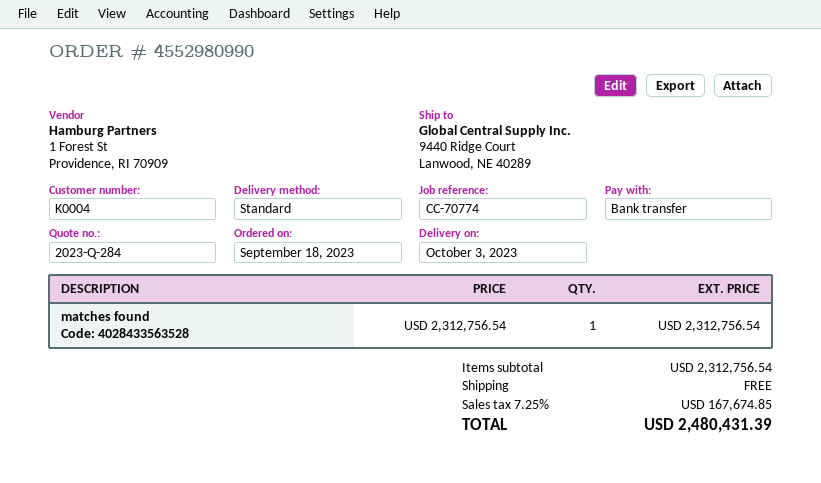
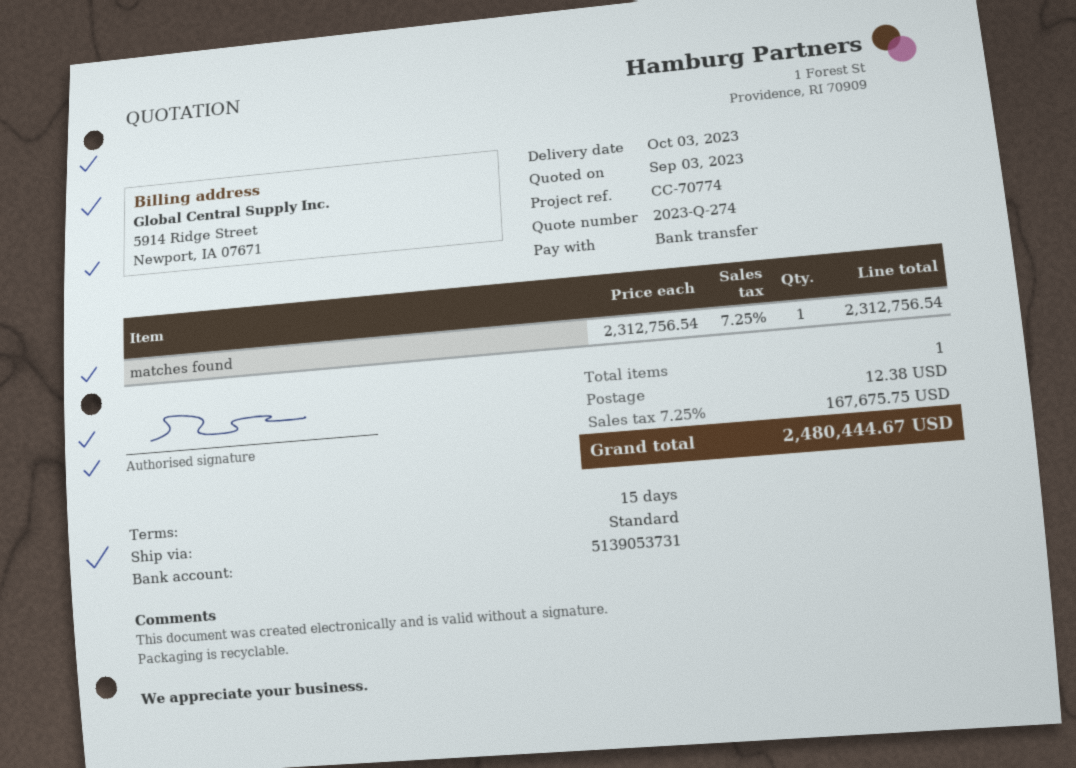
quote number: 2023-Q-284 -> 2023-Q-274
shipping: 0.00 -> 12.38
tax: 7.25% = 167674.85 -> 7.25% = 167675.75
total: 2480431.39 -> 2480444.67

